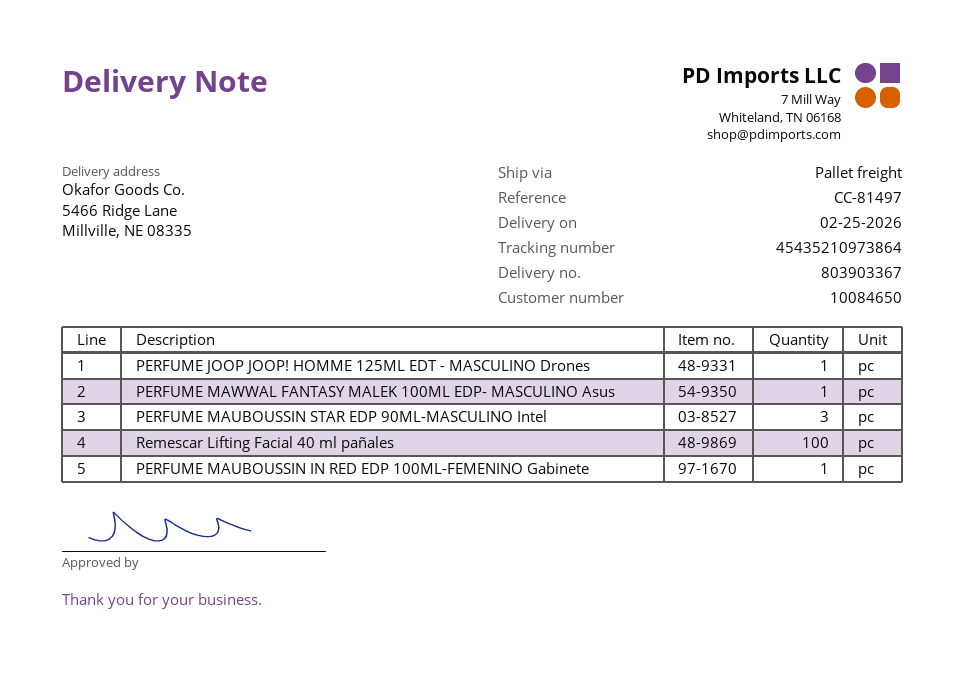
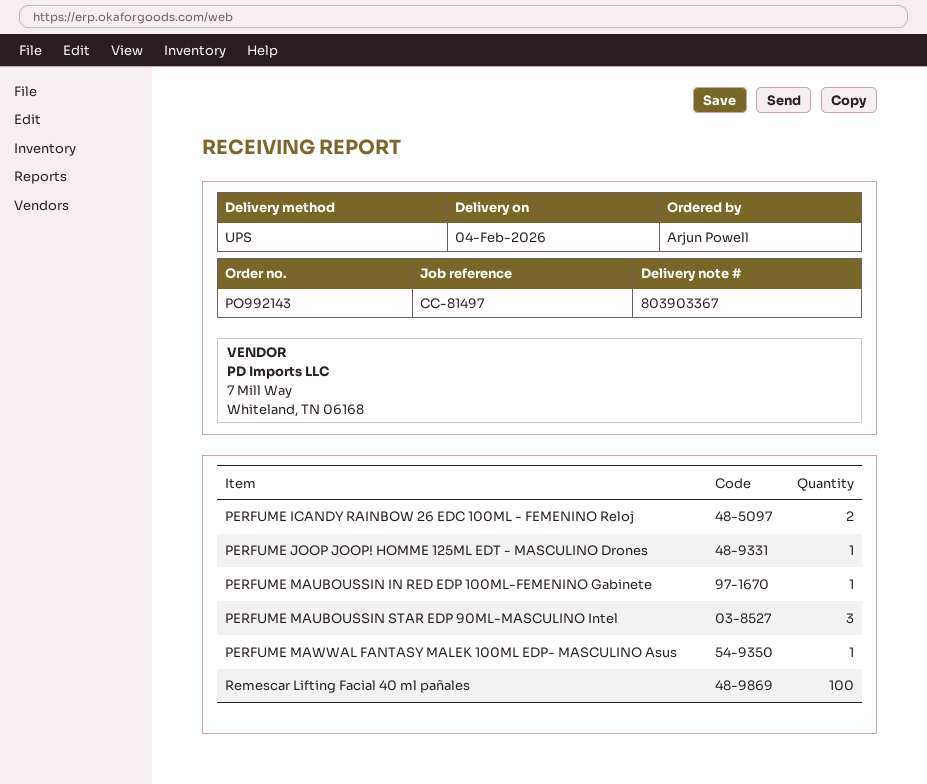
delivery date: 2026-02-25 -> 2026-02-04
shipping method: pallet freight -> UPS
PERFUME ICANDY RAINBOW 26 EDC 100ML - FEMENINO Reloj: none -> 2

